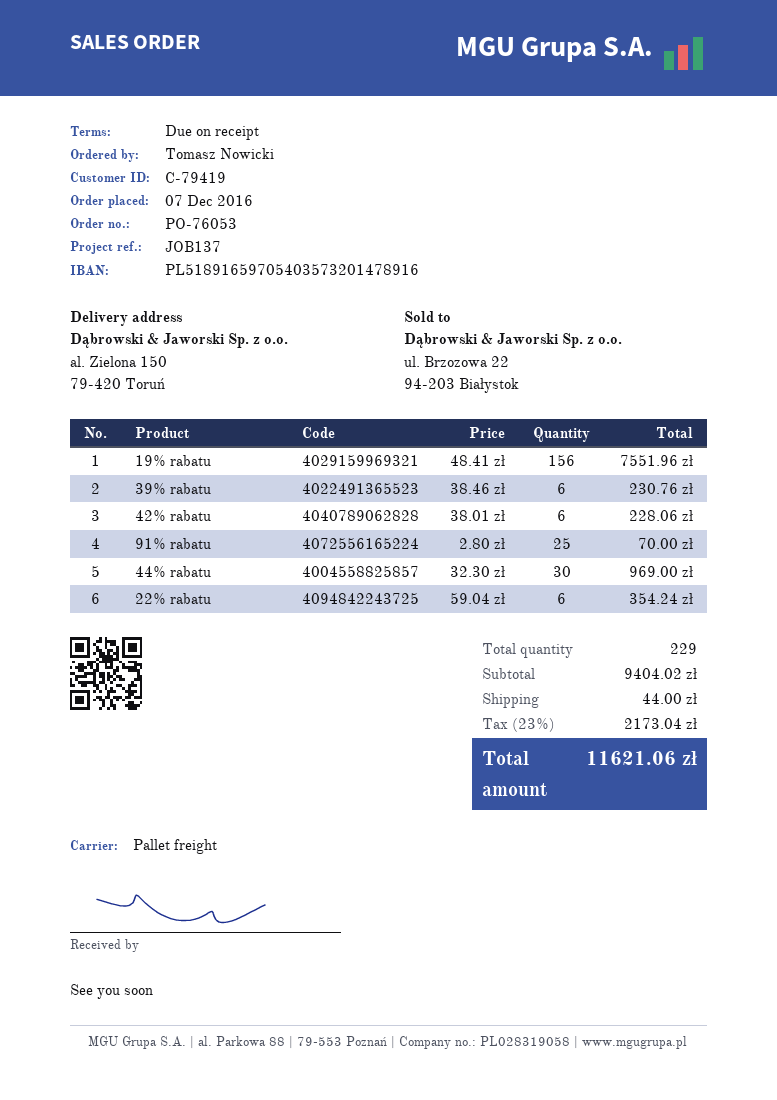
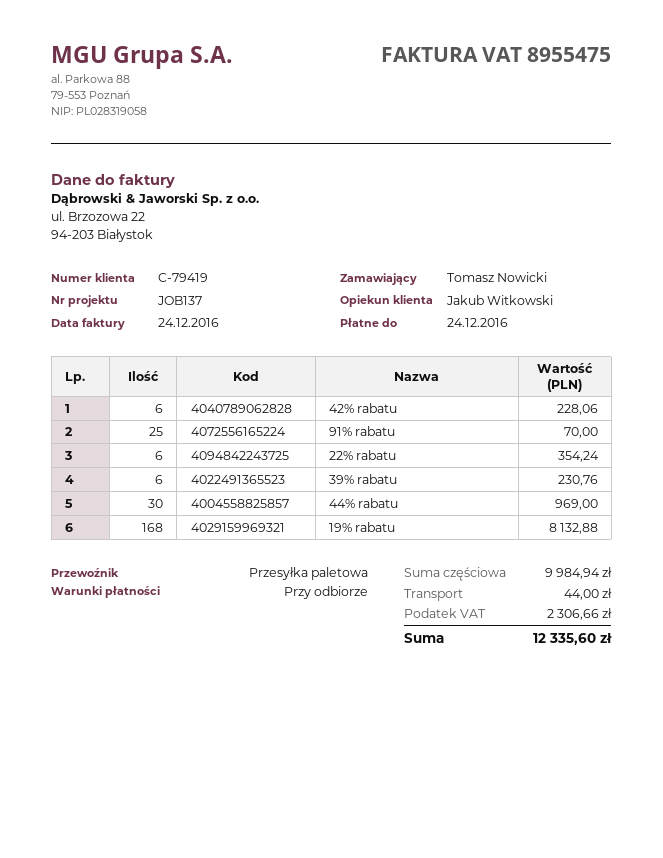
19% rabatu: 156 for 7551.96 -> 168 for 8132.88
subtotal: 9404.02 -> 9984.94
tax: 2173.04 -> 2306.66
total: 11621.06 -> 12335.60

